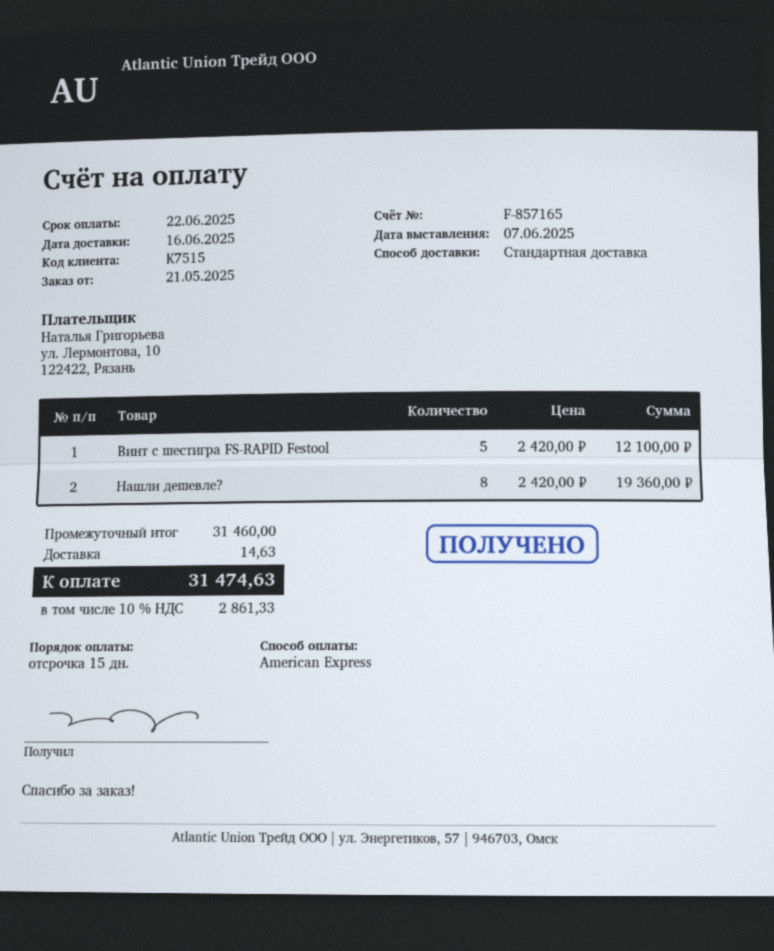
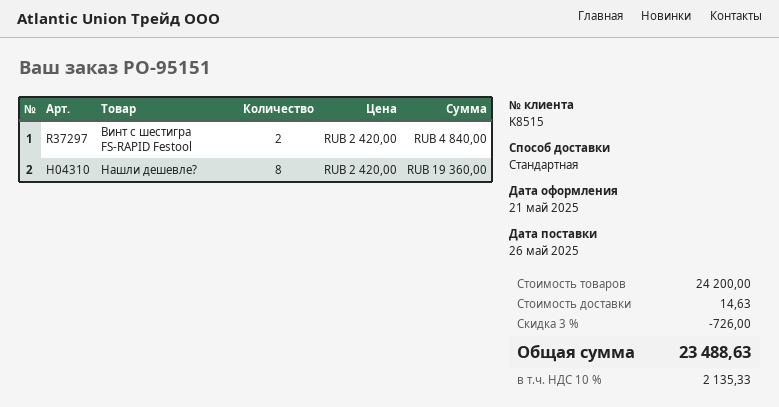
delivery date: 2025-06-16 -> 2025-05-26
customer number: K7515 -> K8515
Винт с шестигра FS-RAPID Festool: 5 x 2420.00 = 12100.00 -> 2 x 2420.00 = 4840.00
subtotal: 31460.00 -> 24200.00
discount: none -> 3% = 726.00
tax: 10% = 2861.33 -> 10% = 2135.33
total: 31474.63 -> 23488.63

